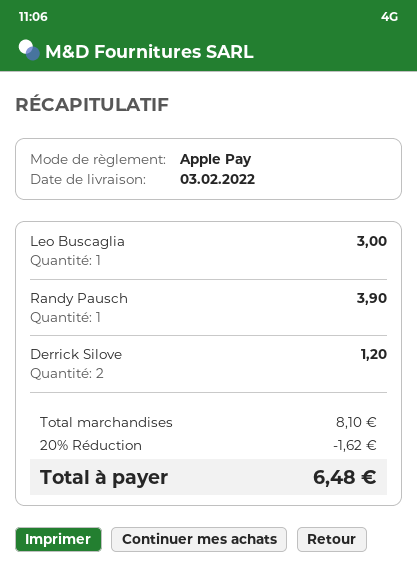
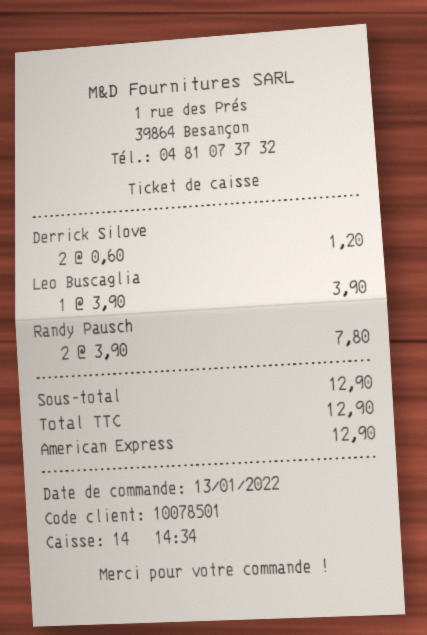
payment method: Apple Pay -> American Express
Leo Buscaglia: 1 for 3.00 -> 1 for 3.90
Randy Pausch: 1 for 3.90 -> 2 for 7.80
subtotal: 8.10 -> 12.90
discount: 20% = 1.62 -> none
total: 6.48 -> 12.90

